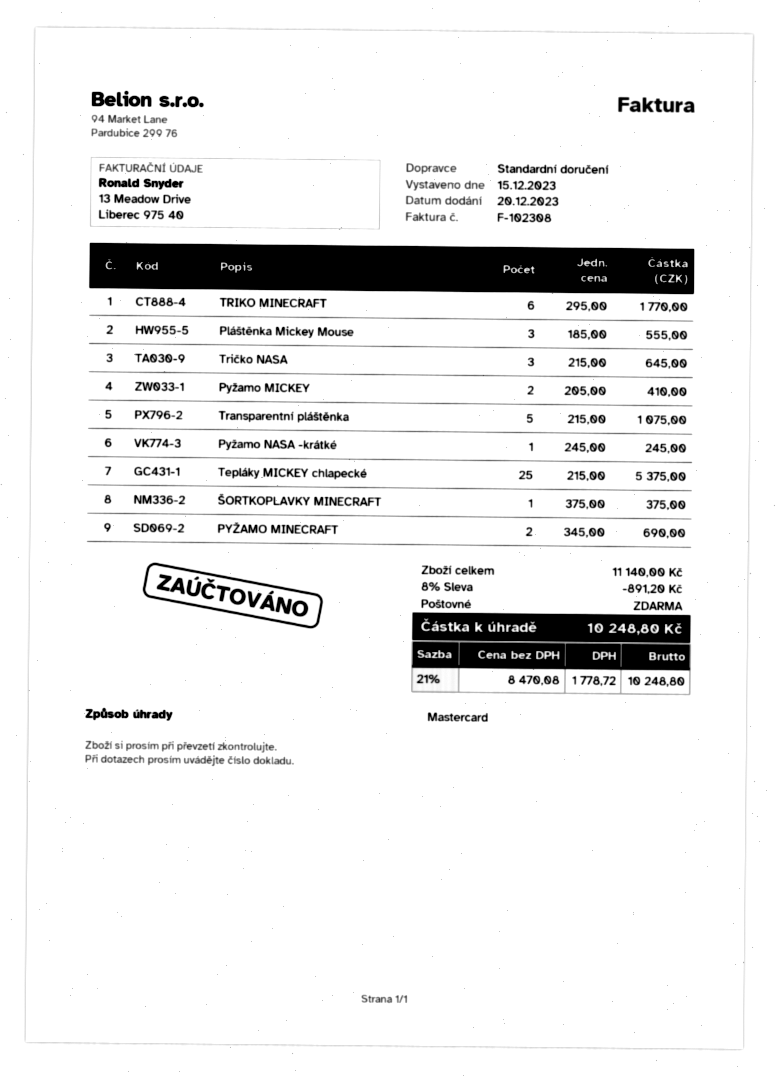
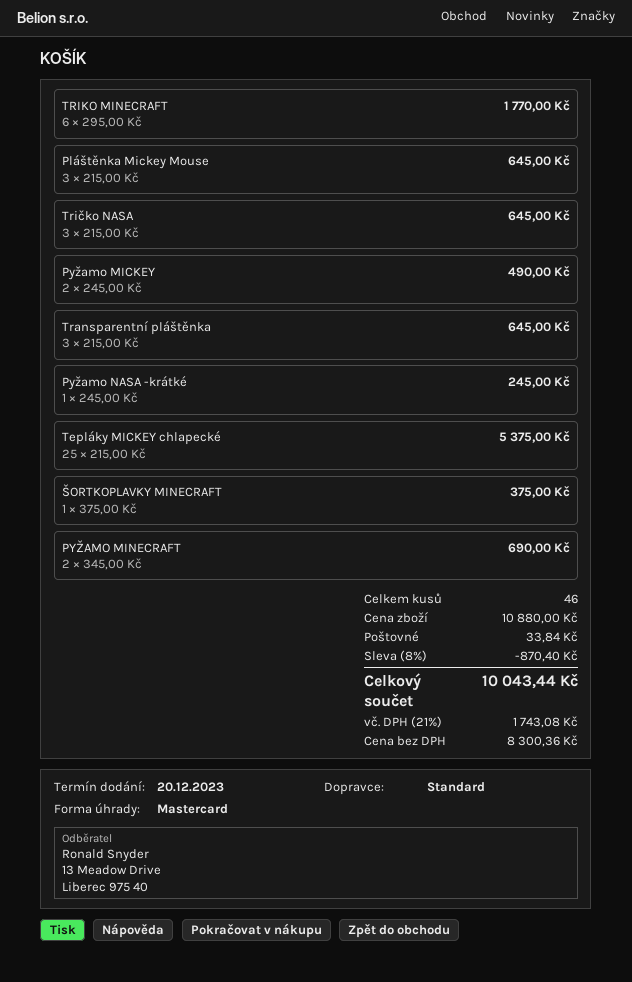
Pláštěnka Mickey Mouse: 3 x 185.00 = 555.00 -> 3 x 215.00 = 645.00
Pyžamo MICKEY: 2 x 205.00 = 410.00 -> 2 x 245.00 = 490.00
Transparentní pláštěnka: 5 x 215.00 = 1075.00 -> 3 x 215.00 = 645.00
subtotal: 11140.00 -> 10880.00
discount: 8% = 891.20 -> 8% = 870.40
shipping: 0.00 -> 33.84
net: 8470.08 -> 8300.36
tax: 21% = 1778.72 -> 21% = 1743.08
total: 10248.80 -> 10043.44

